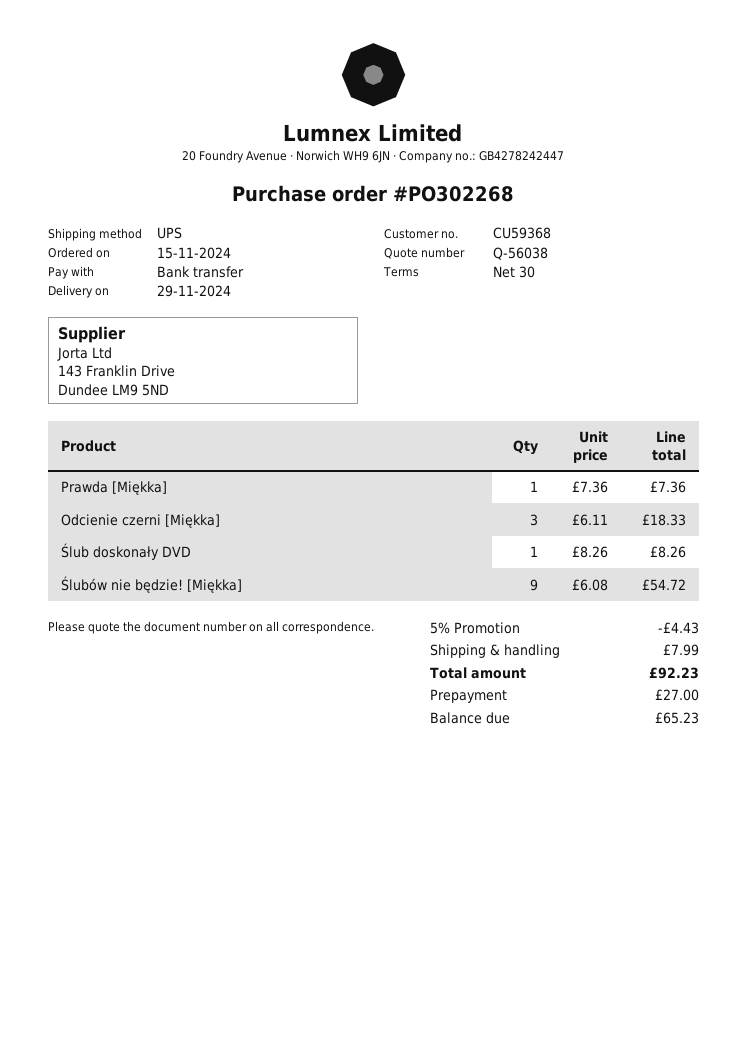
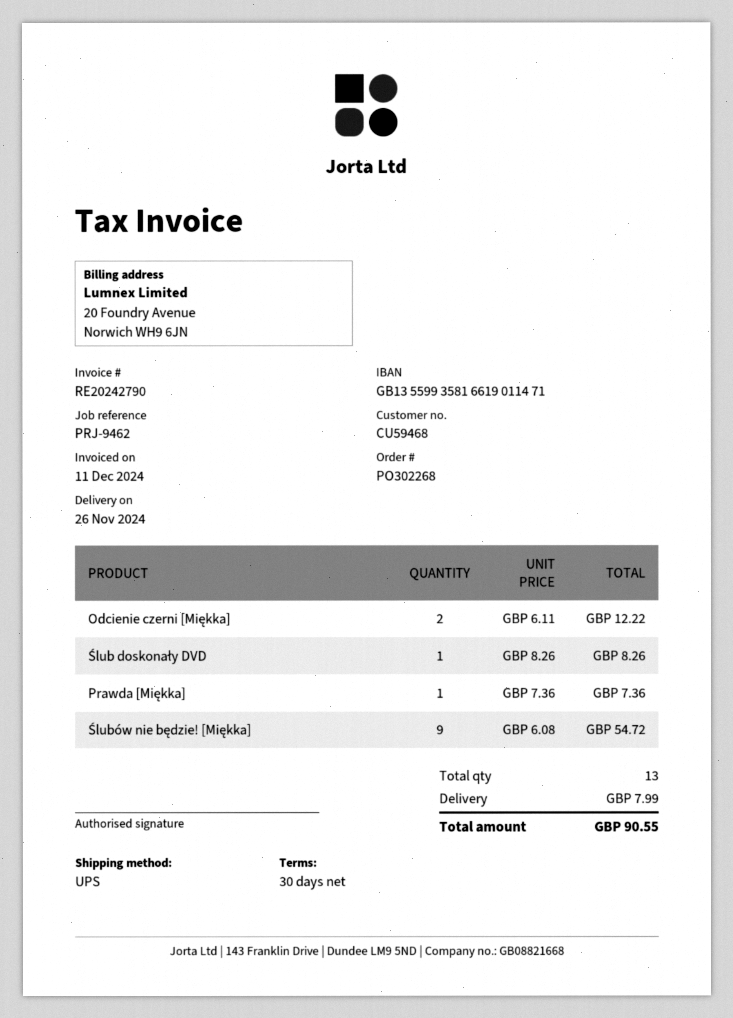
delivery date: 2024-11-29 -> 2024-11-26
customer number: CU59368 -> CU59468
Odcienie czerni [Miękka]: 3 x 6.11 = 18.33 -> 2 x 6.11 = 12.22
discount: 5% = 4.43 -> none
total: 92.23 -> 90.55

